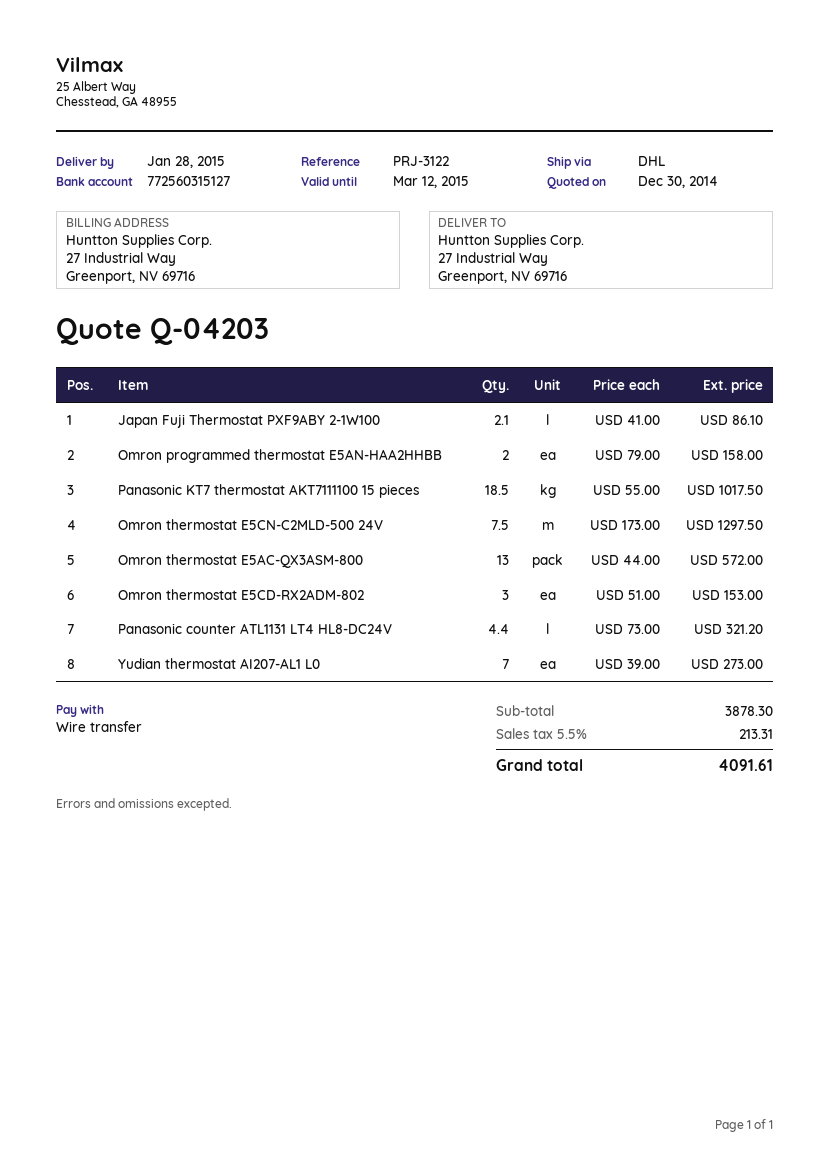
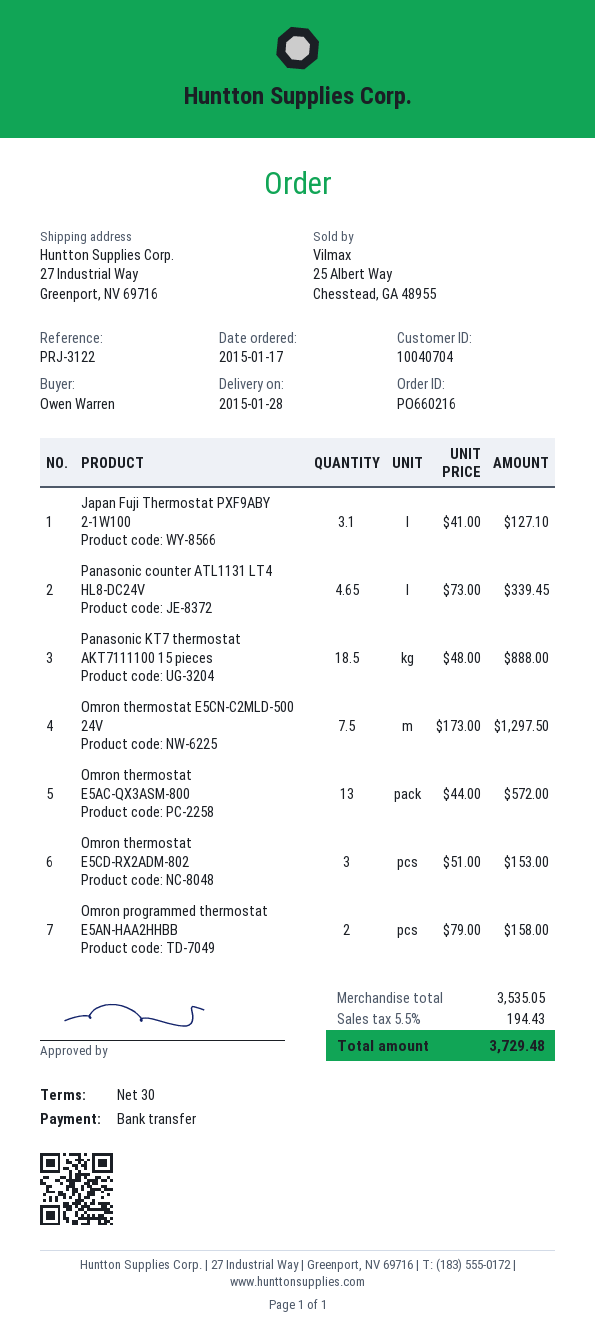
Japan Fuji Thermostat PXF9ABY 2-1W100: 2.1 x 41.00 = 86.10 -> 3.1 x 41.00 = 127.10
Panasonic KT7 thermostat AKT7111100 15 pieces: 18.5 x 55.00 = 1017.50 -> 18.5 x 48.00 = 888.00
Panasonic counter ATL1131 LT4 HL8-DC24V: 4.4 x 73.00 = 321.20 -> 4.65 x 73.00 = 339.45
Yudian thermostat AI207-AL1 L0: 7 x 39.00 = 273.00 -> none
subtotal: 3878.30 -> 3535.05
tax: 5.5% = 213.31 -> 5.5% = 194.43
total: 4091.61 -> 3729.48

